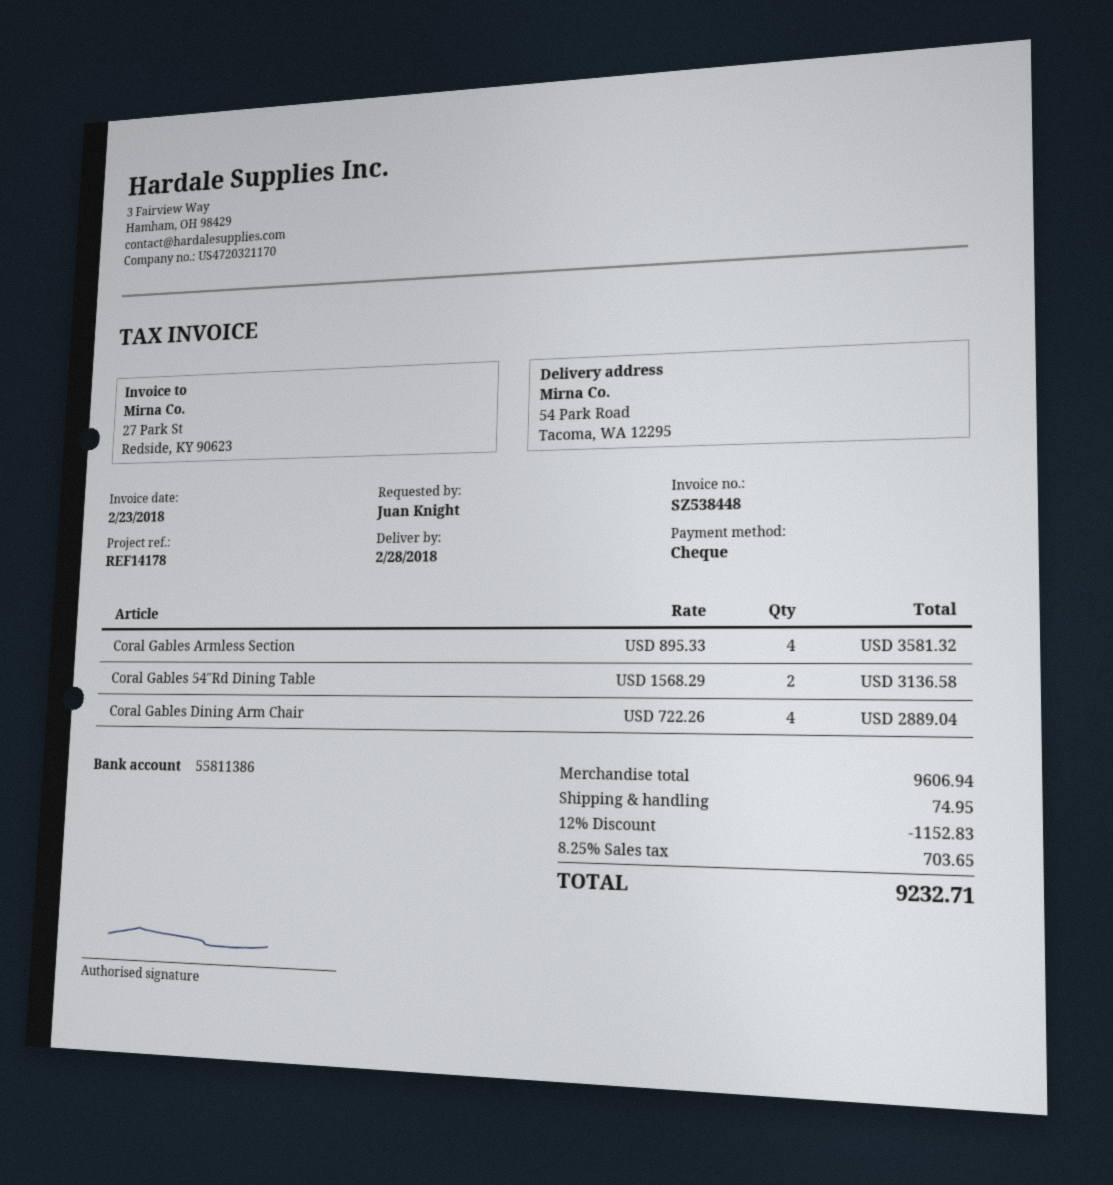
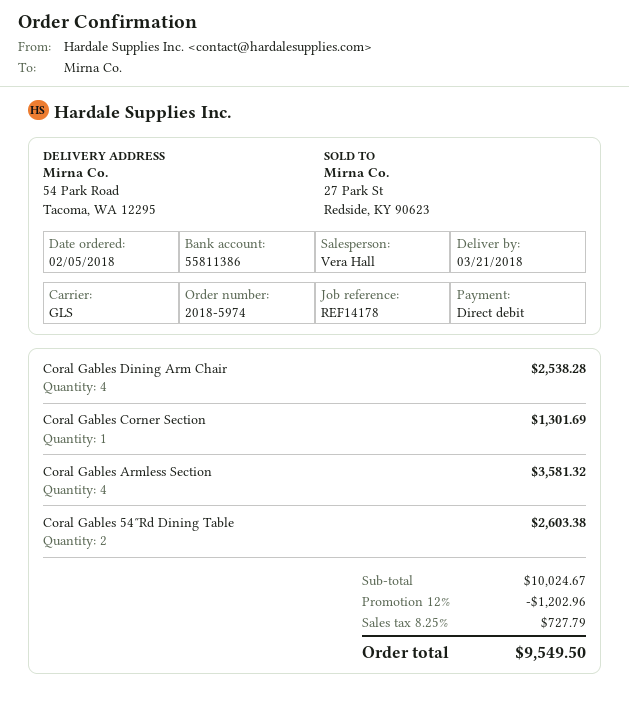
delivery date: 2018-02-28 -> 2018-03-21
payment method: cheque -> direct debit
Coral Gables 54″Rd Dining Table: 2 for 3136.58 -> 2 for 2603.38
Coral Gables Dining Arm Chair: 4 for 2889.04 -> 4 for 2538.28
Coral Gables Corner Section: none -> 1 for 1301.69
subtotal: 9606.94 -> 10024.67
discount: 12% = 1152.83 -> 12% = 1202.96
shipping: 74.95 -> none
tax: 8.25% = 703.65 -> 8.25% = 727.79
total: 9232.71 -> 9549.50

